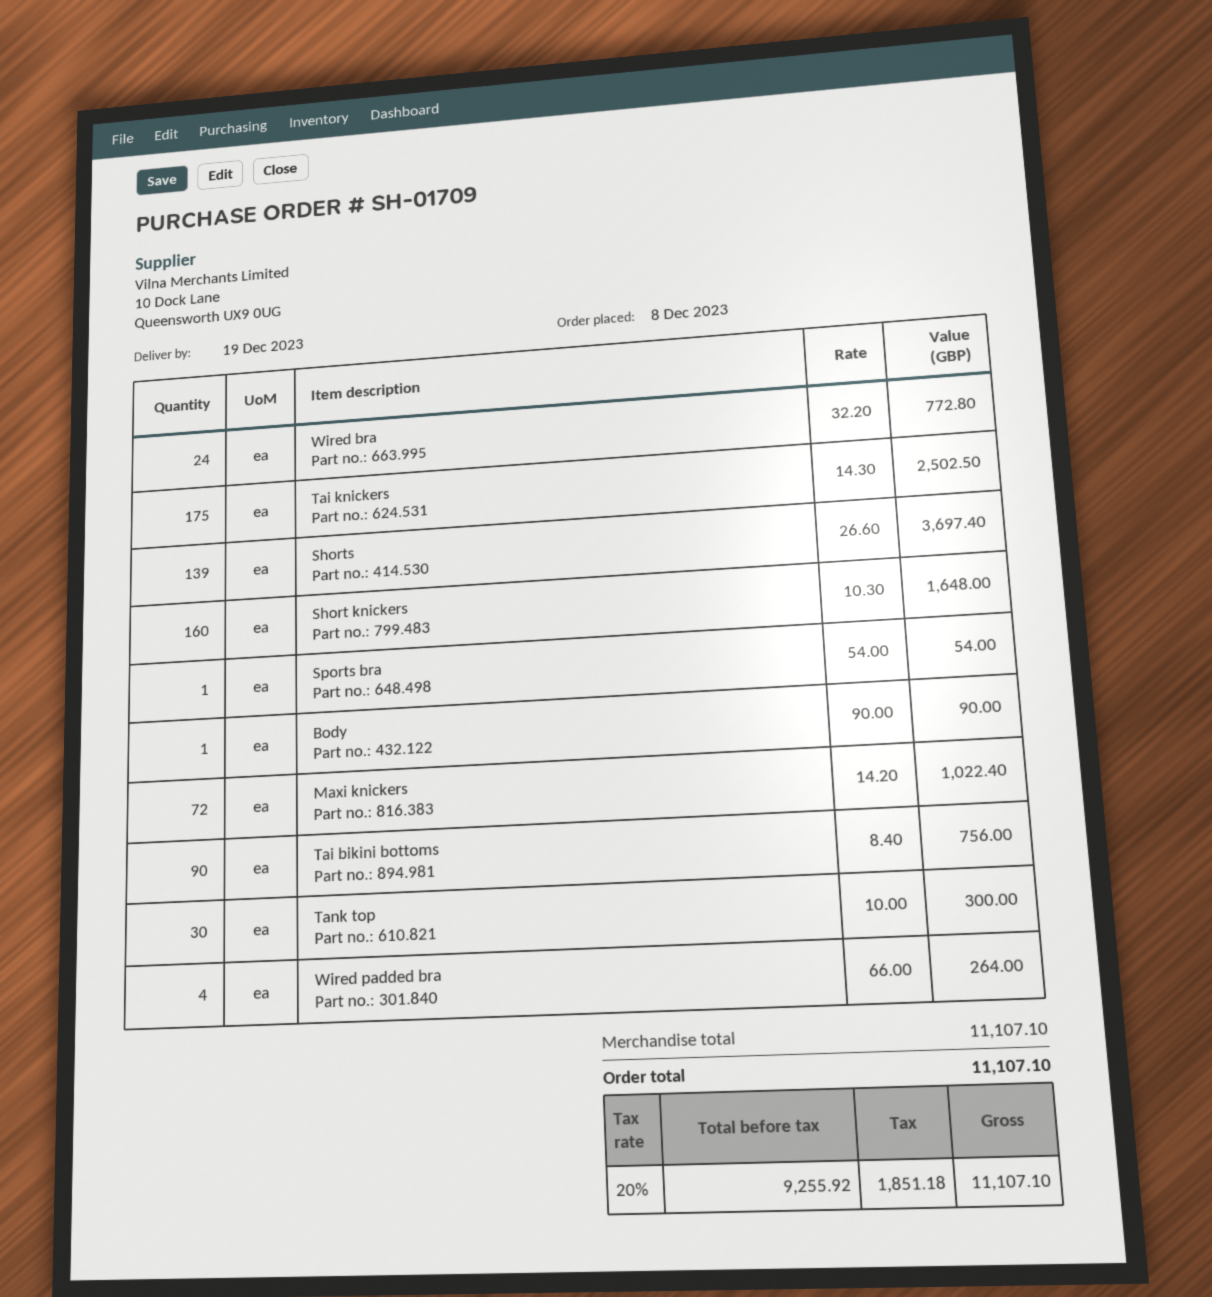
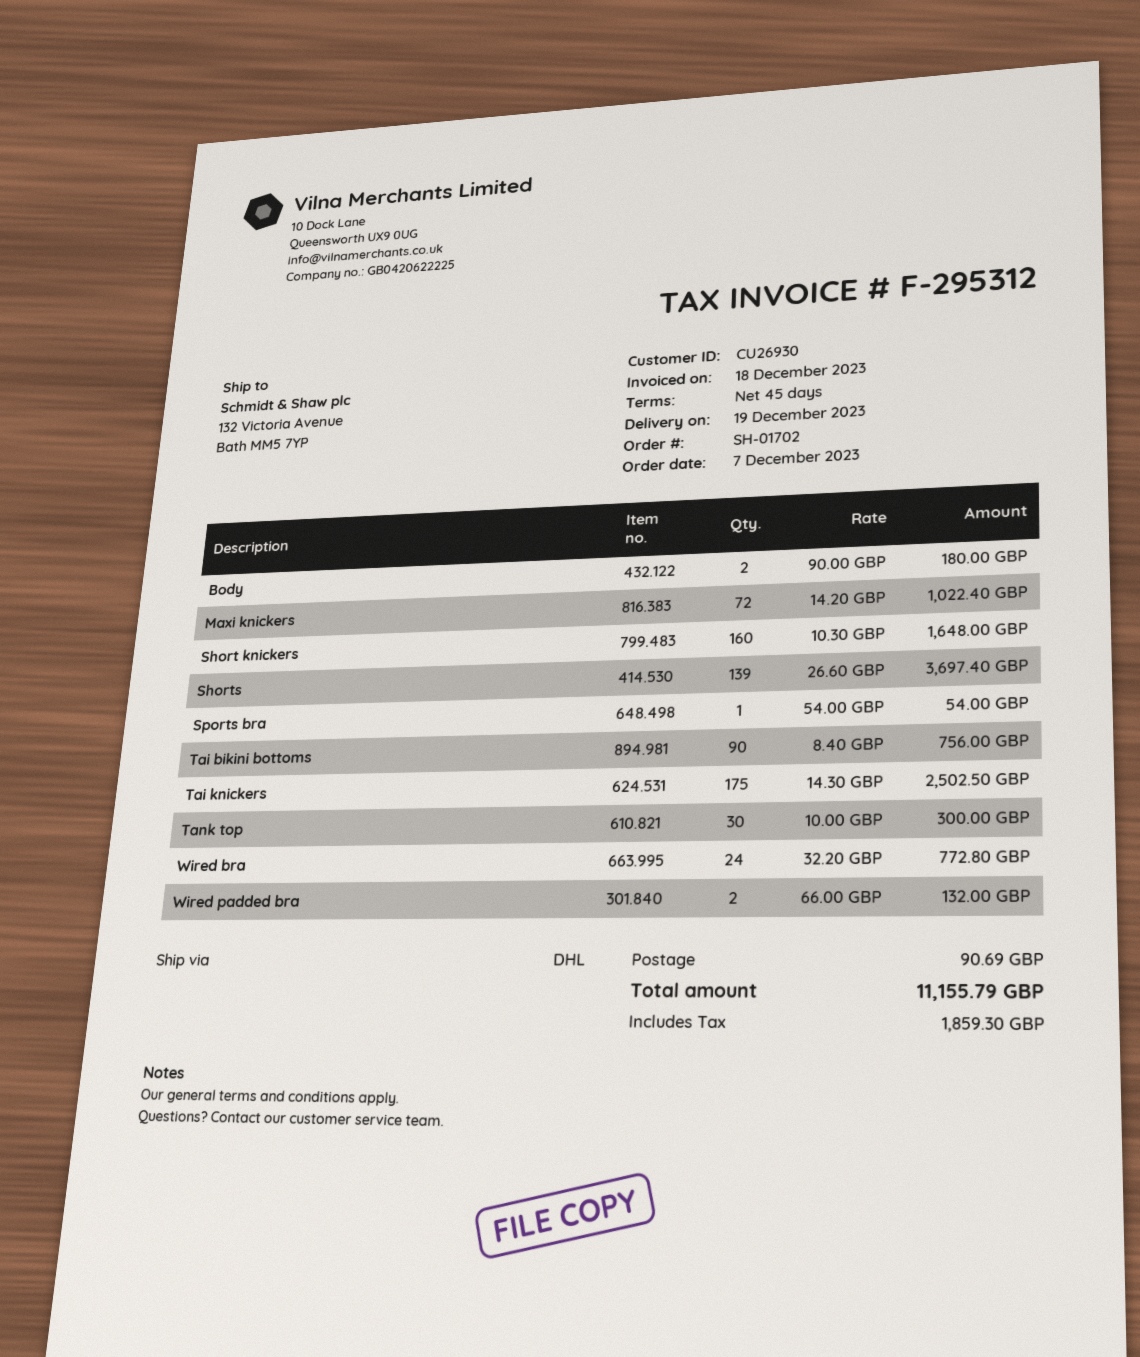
order number: SH-01709 -> SH-01702
order date: 2023-12-08 -> 2023-12-07
Body: 1 x 90.00 = 90.00 -> 2 x 90.00 = 180.00
Wired padded bra: 4 x 66.00 = 264.00 -> 2 x 66.00 = 132.00
shipping: none -> 90.69
tax: 1851.18 -> 1859.30
total: 11107.10 -> 11155.79

